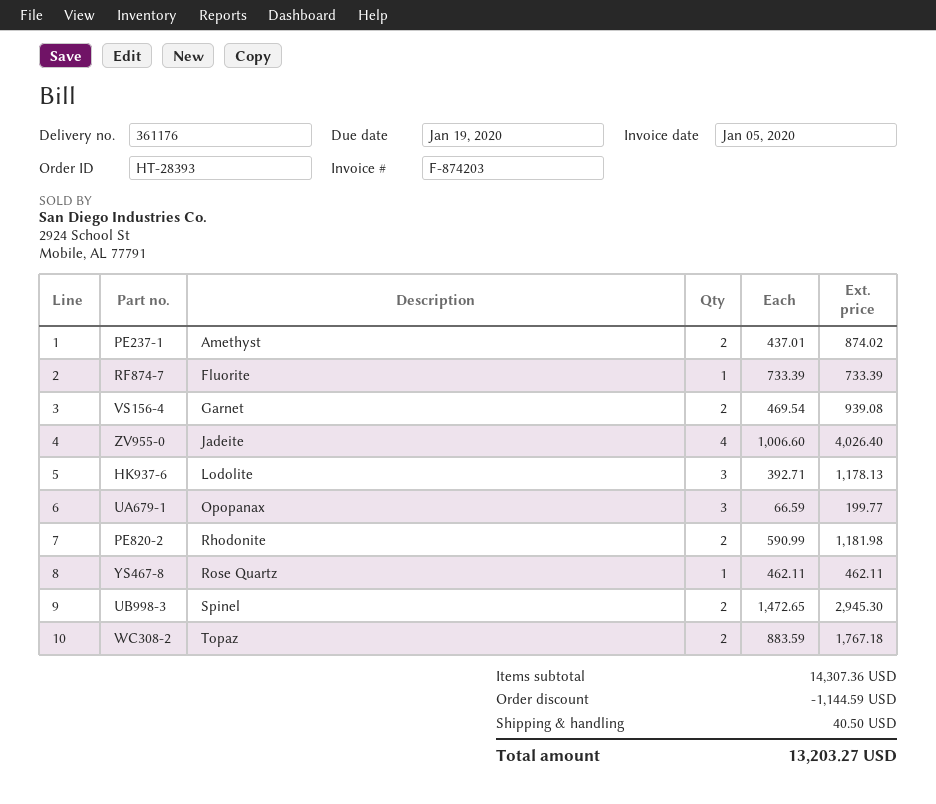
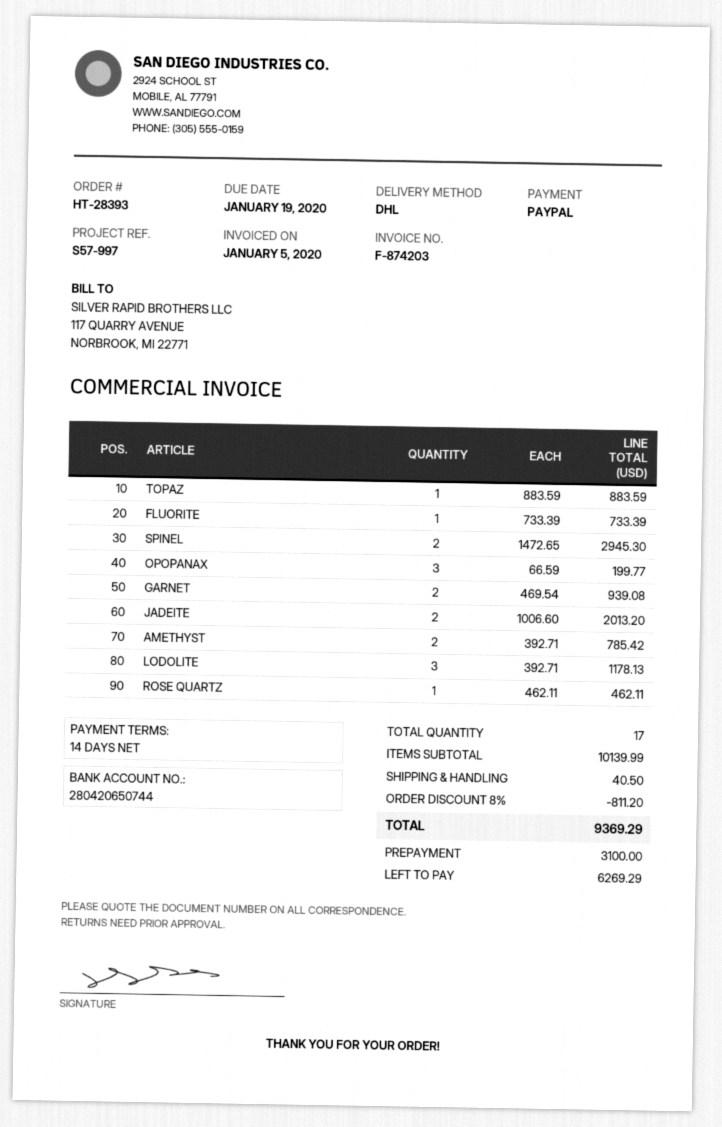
Amethyst: 2 x 437.01 = 874.02 -> 2 x 392.71 = 785.42
Jadeite: 4 x 1006.60 = 4026.40 -> 2 x 1006.60 = 2013.20
Rhodonite: 2 x 590.99 = 1181.98 -> none
Topaz: 2 x 883.59 = 1767.18 -> 1 x 883.59 = 883.59
subtotal: 14307.36 -> 10139.99
discount: 1144.59 -> 811.20
total: 13203.27 -> 9369.29

